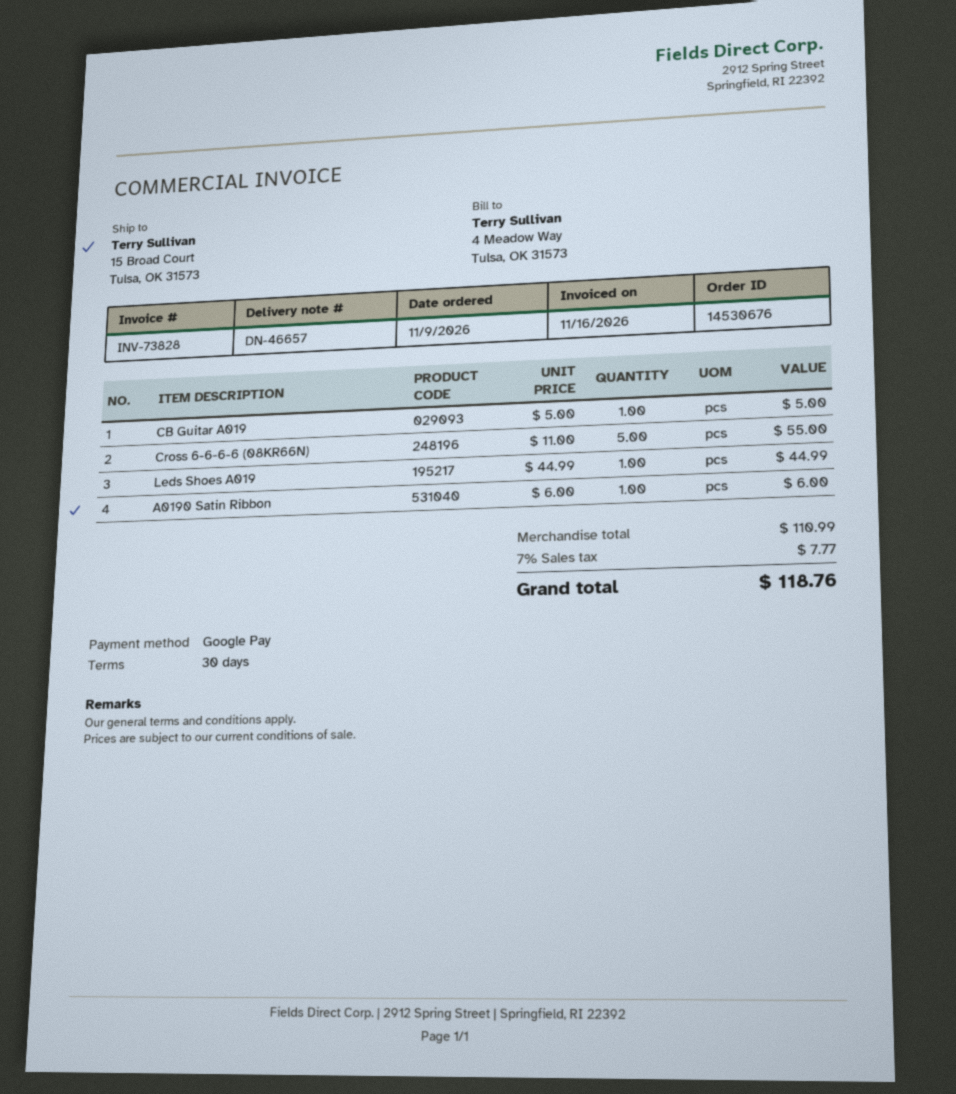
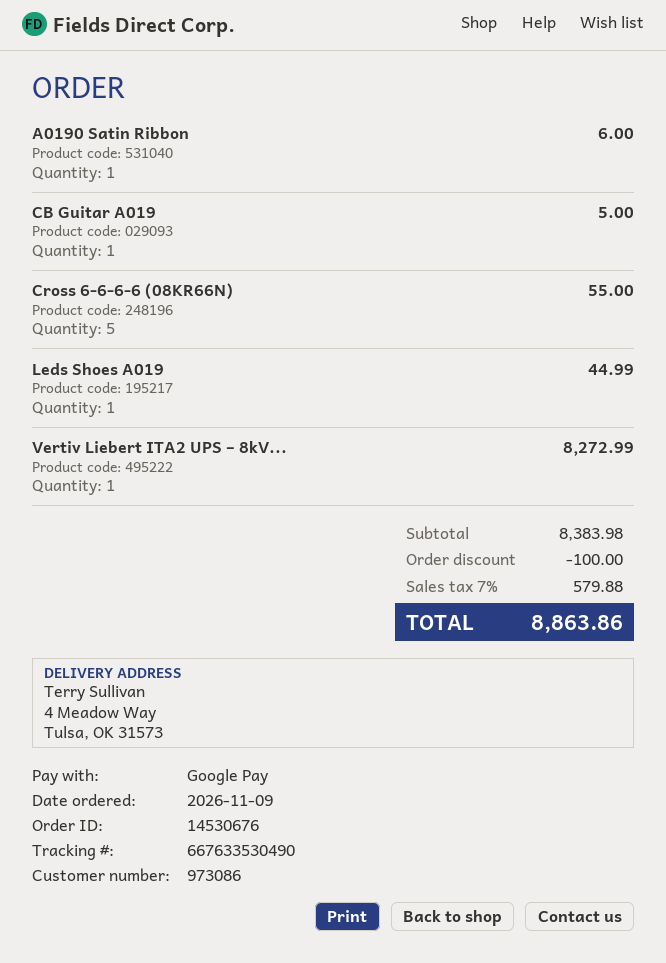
ship to: 15 Broad Court, Tulsa, OK 31573 -> 4 Meadow Way, Tulsa, OK 31573
Vertiv Liebert ITA2 UPS – 8kV...: none -> 1 for 8272.99
subtotal: 110.99 -> 8383.98
discount: none -> 100.00
tax: 7% = 7.77 -> 7% = 579.88
total: 118.76 -> 8863.86

